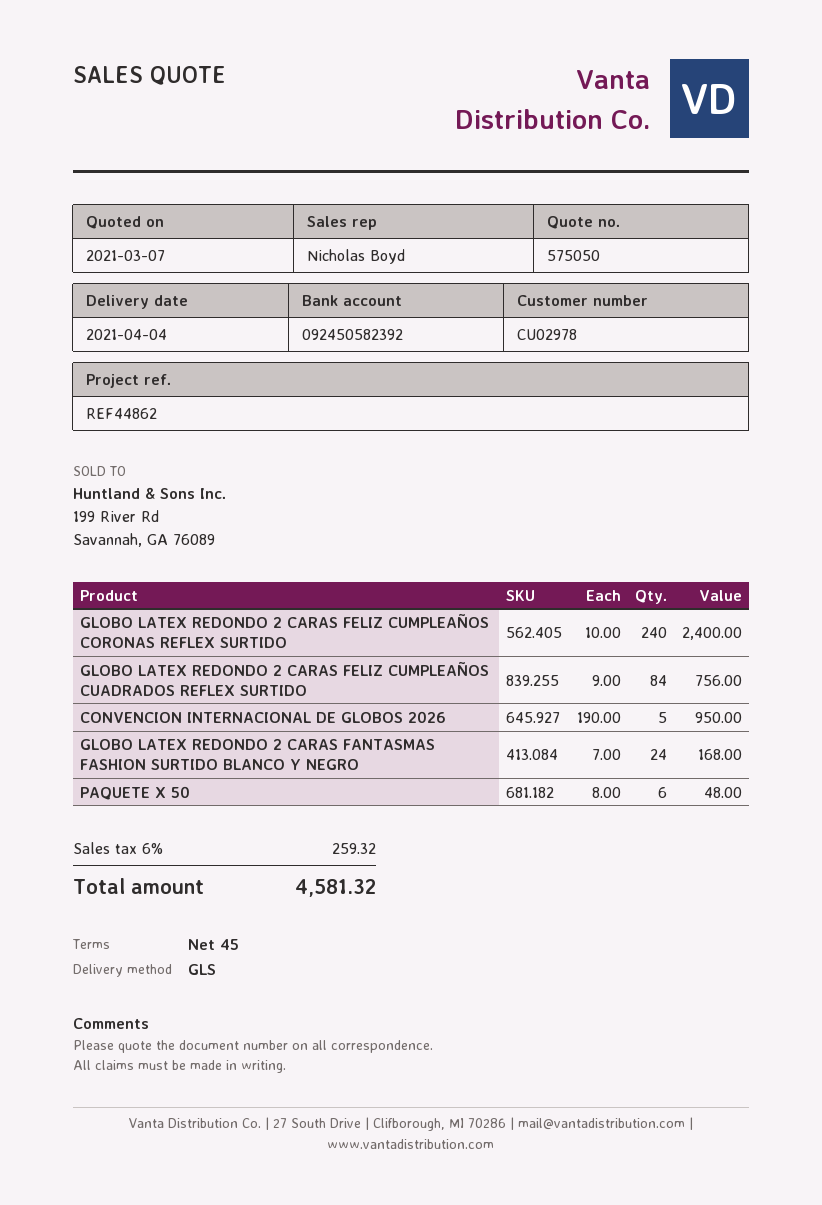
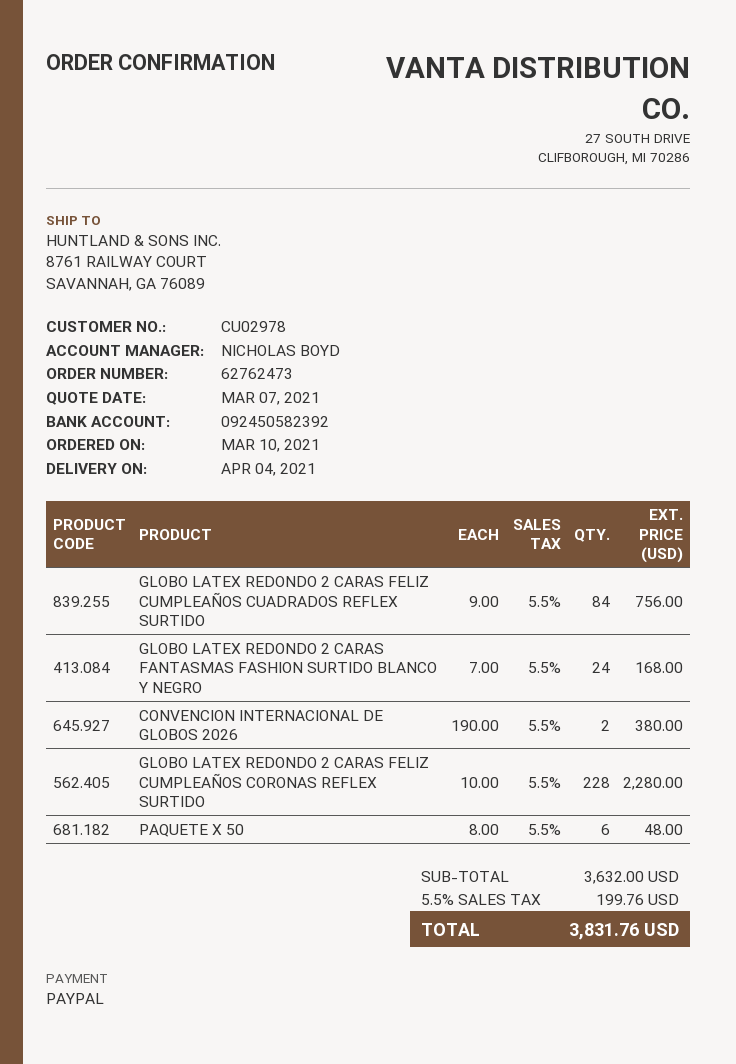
GLOBO LATEX REDONDO 2 CARAS FELIZ CUMPLEAÑOS CORONAS REFLEX SURTIDO: 240 x 10.00 = 2400.00 -> 228 x 10.00 = 2280.00
CONVENCION INTERNACIONAL DE GLOBOS 2026: 5 x 190.00 = 950.00 -> 2 x 190.00 = 380.00
tax: 6% = 259.32 -> 5.5% = 199.76
total: 4581.32 -> 3831.76

